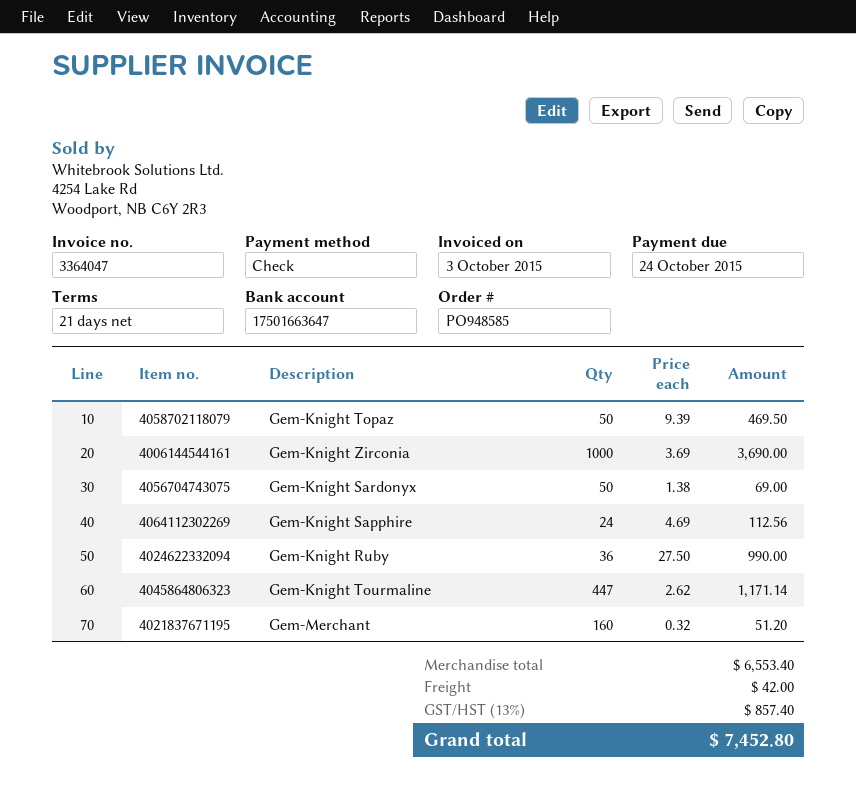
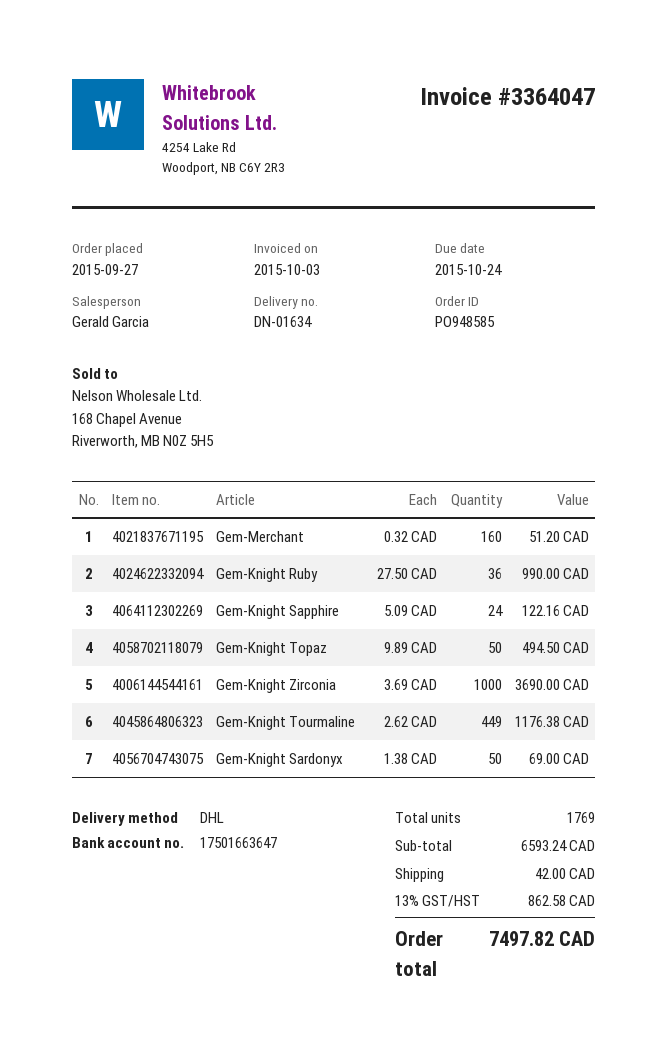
Gem-Knight Topaz: 50 x 9.39 = 469.50 -> 50 x 9.89 = 494.50
Gem-Knight Sapphire: 24 x 4.69 = 112.56 -> 24 x 5.09 = 122.16
Gem-Knight Tourmaline: 447 x 2.62 = 1171.14 -> 449 x 2.62 = 1176.38
subtotal: 6553.40 -> 6593.24
tax: 13% = 857.40 -> 13% = 862.58
total: 7452.80 -> 7497.82

